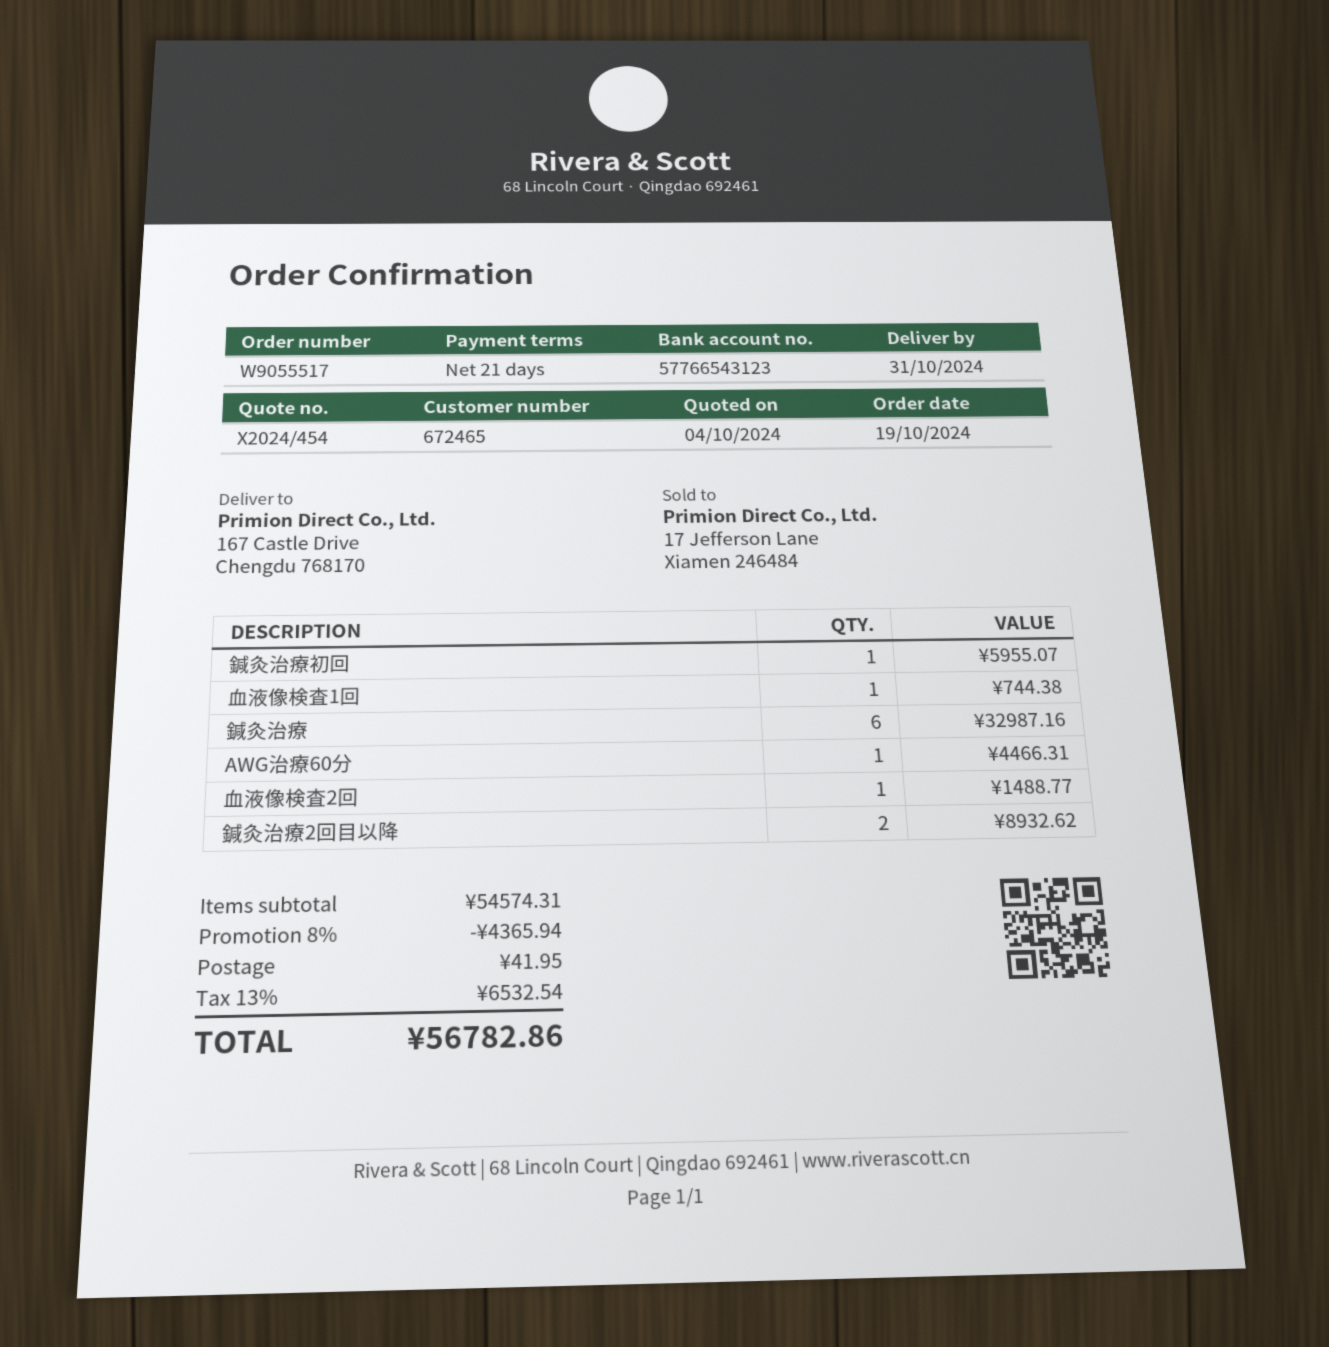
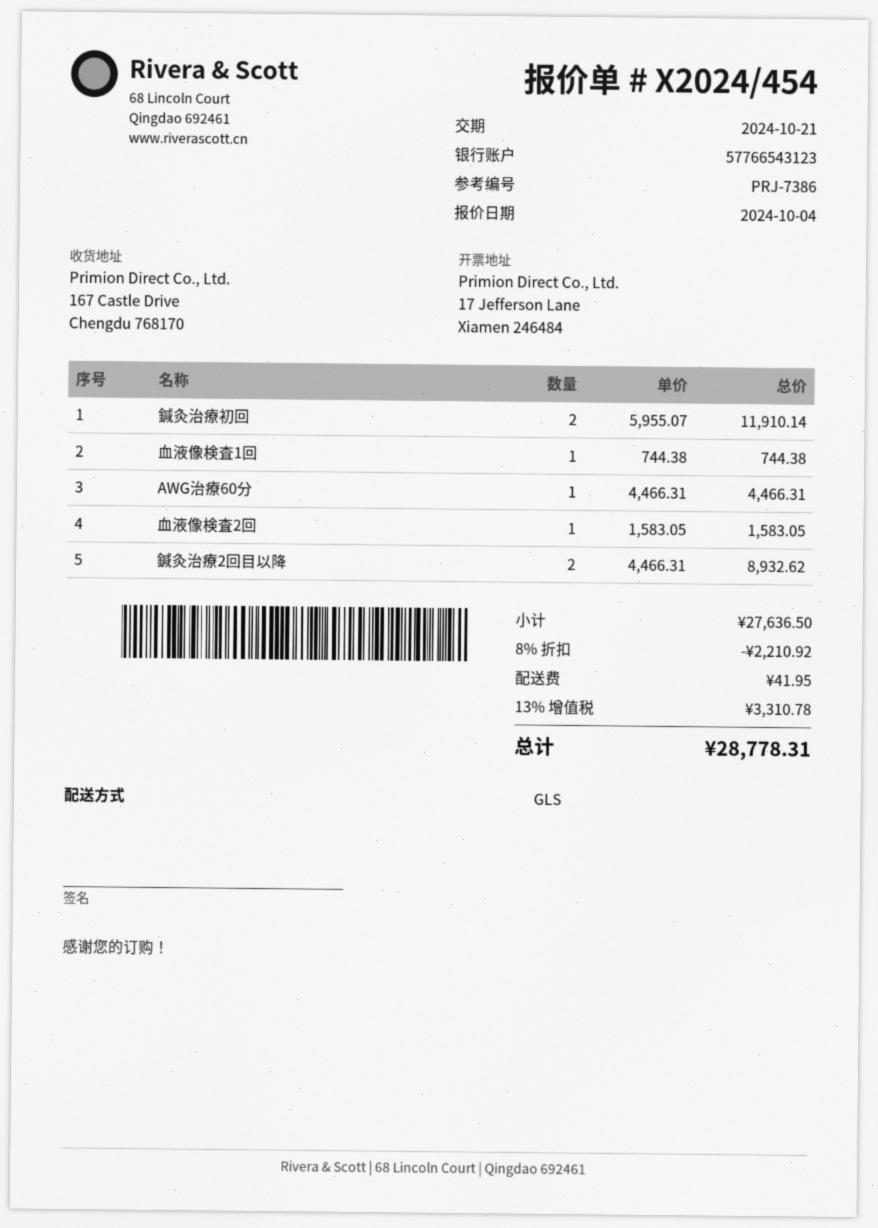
delivery date: 2024-10-31 -> 2024-10-21
鍼灸治療初回: 1 for 5955.07 -> 2 for 11910.14
鍼灸治療: 6 for 32987.16 -> none
血液像検査2回: 1 for 1488.77 -> 1 for 1583.05
subtotal: 54574.31 -> 27636.50
discount: 8% = 4365.94 -> 8% = 2210.92
tax: 13% = 6532.54 -> 13% = 3310.78
total: 56782.86 -> 28778.31

